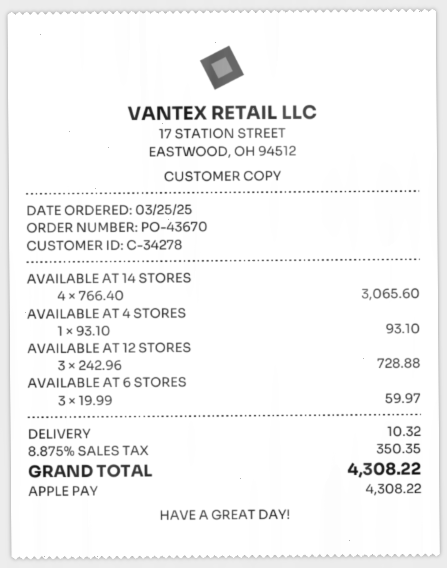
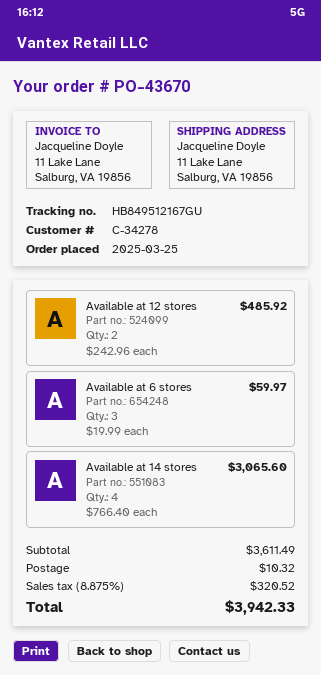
AVAILABLE AT 4 STORES: 1 x 93.10 = 93.10 -> none
AVAILABLE AT 12 STORES: 3 x 242.96 = 728.88 -> 2 x 242.96 = 485.92
tax: 8.875% = 350.35 -> 8.875% = 320.52
total: 4308.22 -> 3942.33

